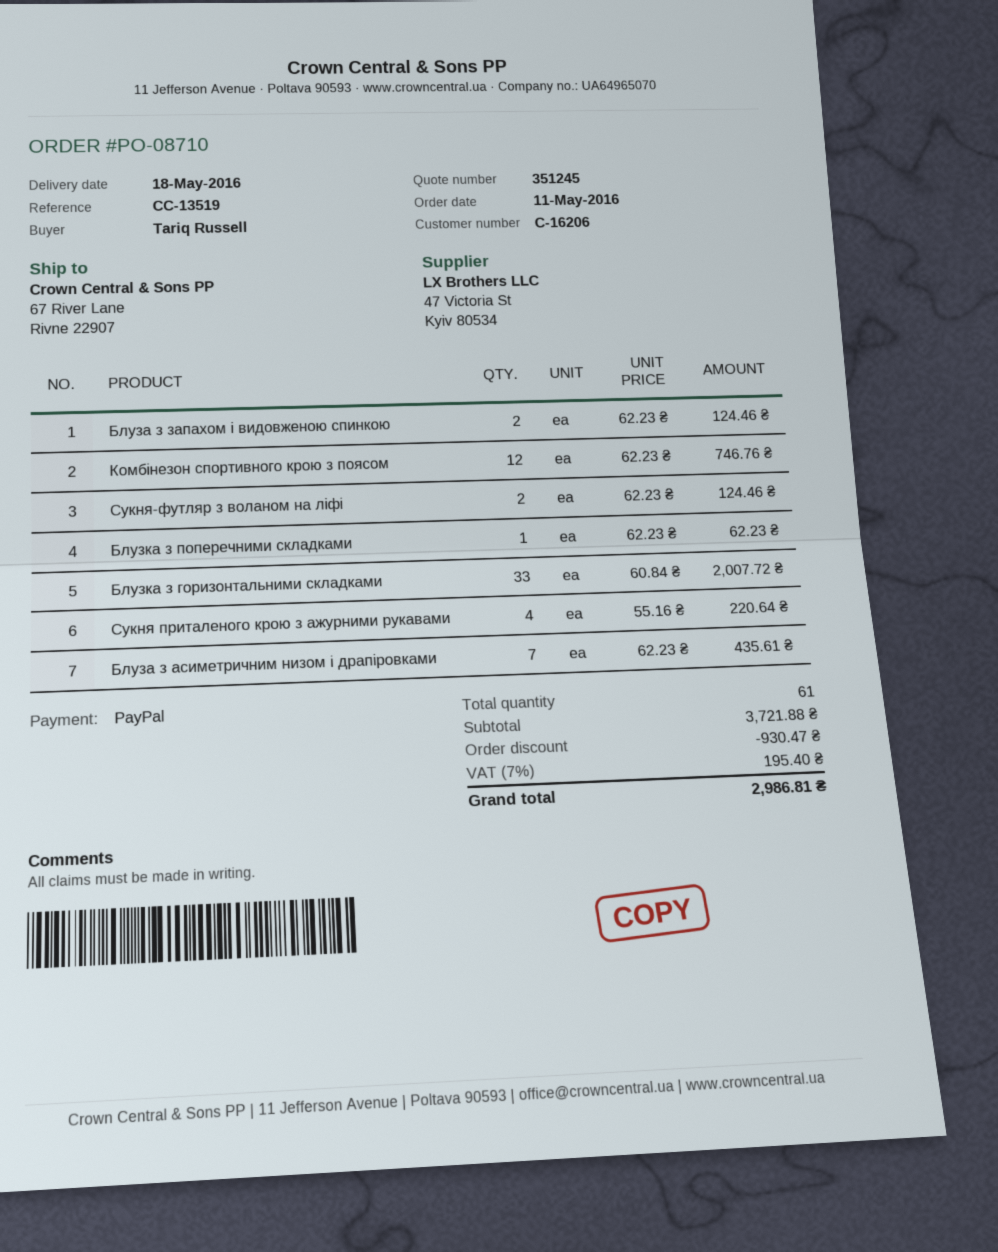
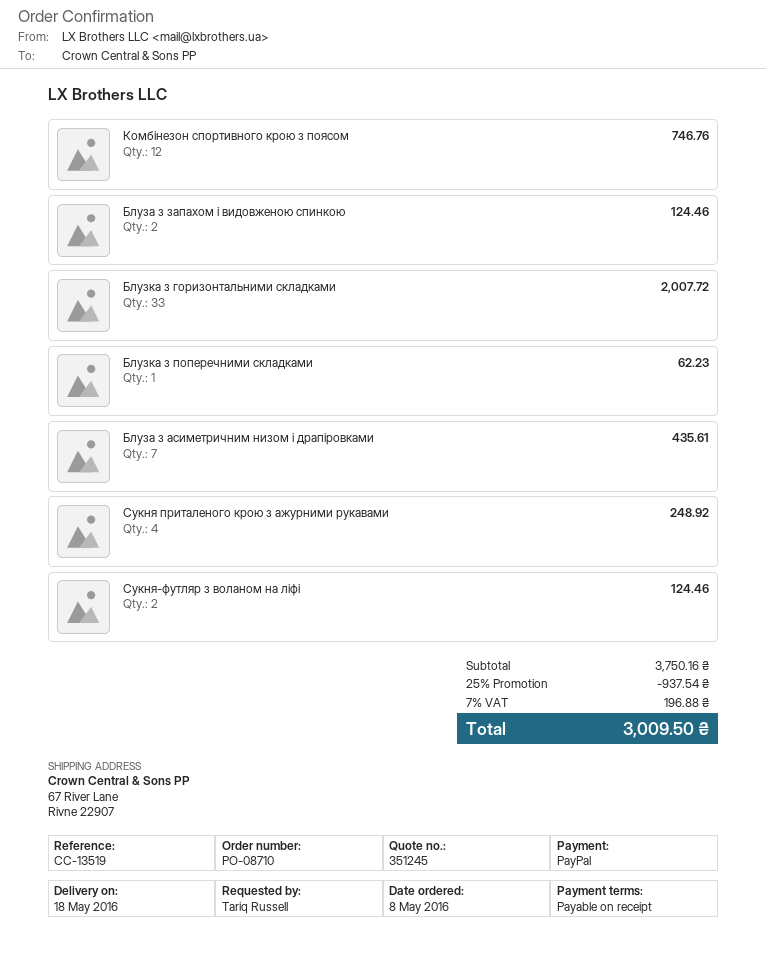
order date: 2016-05-11 -> 2016-05-08
Сукня приталеного крою з ажурними рукавами: 4 for 220.64 -> 4 for 248.92
subtotal: 3721.88 -> 3750.16
discount: 930.47 -> 937.54
tax: 7% = 195.40 -> 7% = 196.88
total: 2986.81 -> 3009.50

